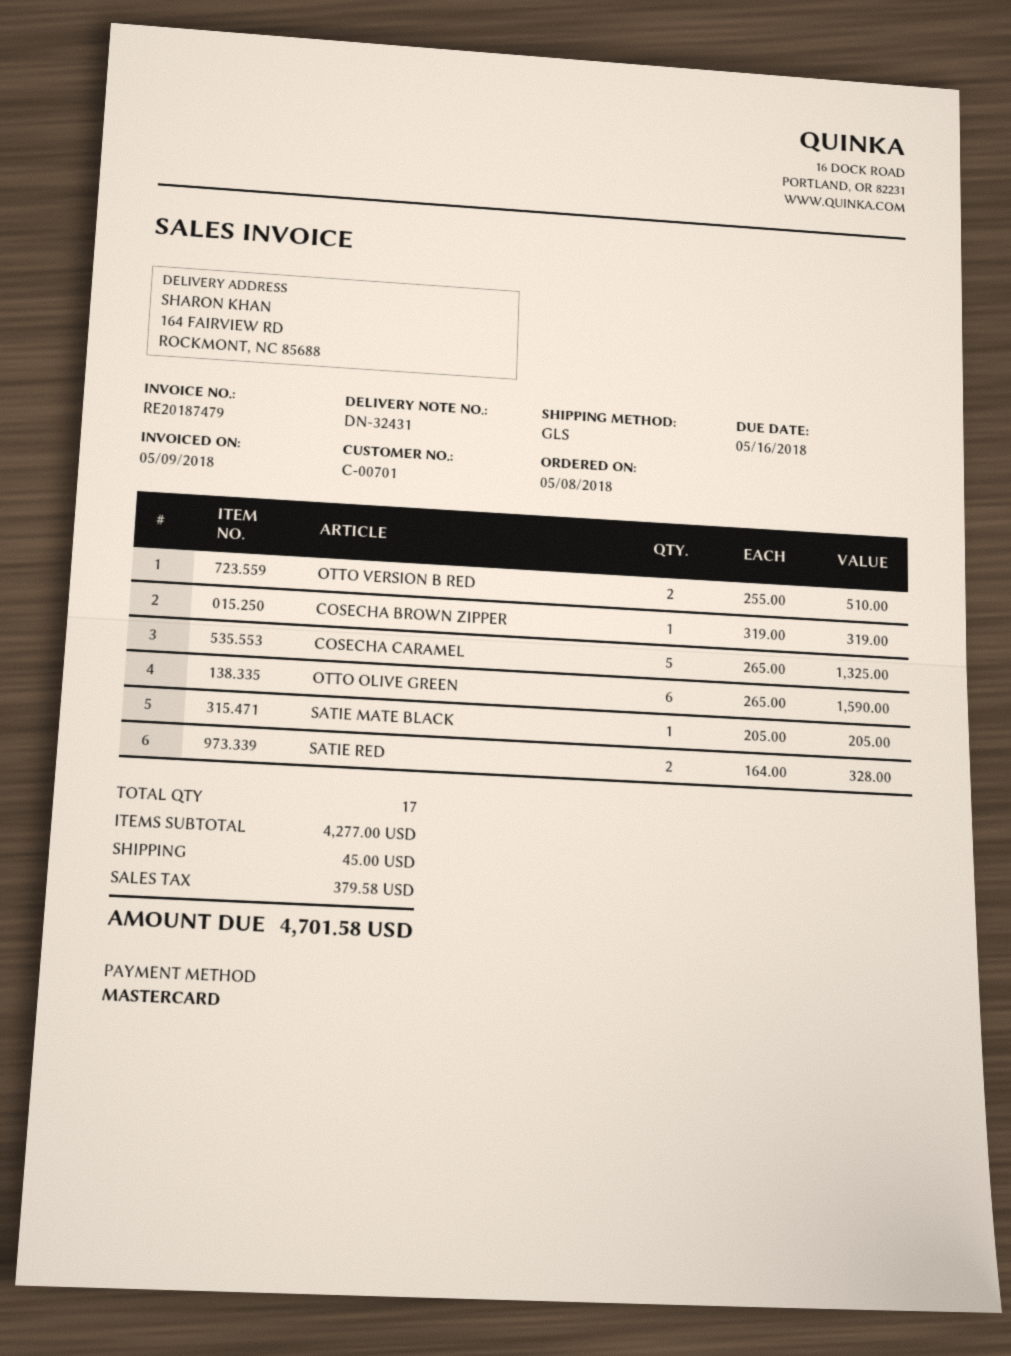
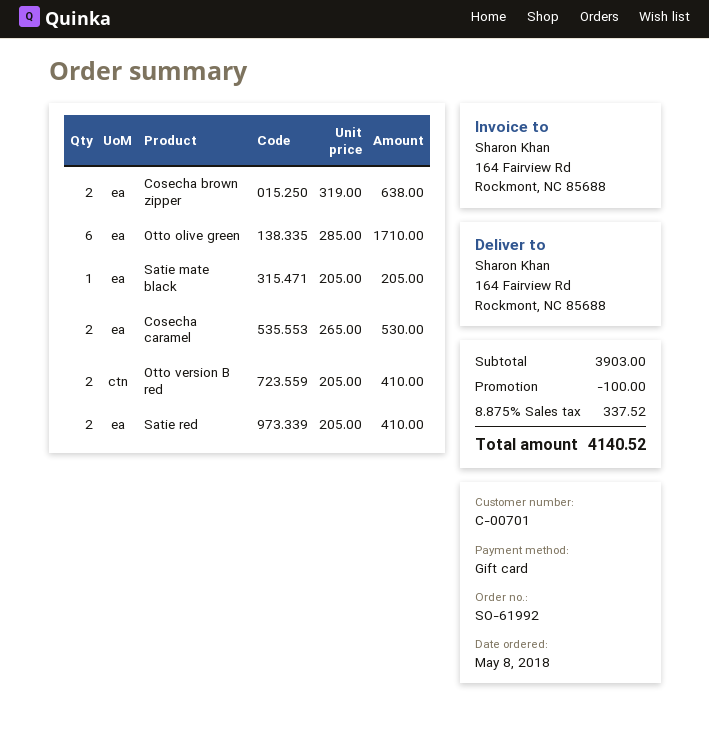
payment method: Mastercard -> gift card
OTTO VERSION B RED: 2 x 255.00 = 510.00 -> 2 x 205.00 = 410.00
COSECHA BROWN ZIPPER: 1 x 319.00 = 319.00 -> 2 x 319.00 = 638.00
COSECHA CARAMEL: 5 x 265.00 = 1325.00 -> 2 x 265.00 = 530.00
OTTO OLIVE GREEN: 6 x 265.00 = 1590.00 -> 6 x 285.00 = 1710.00
SATIE RED: 2 x 164.00 = 328.00 -> 2 x 205.00 = 410.00
subtotal: 4277.00 -> 3903.00
discount: none -> 100.00
shipping: 45.00 -> none
tax: 379.58 -> 337.52
total: 4701.58 -> 4140.52

